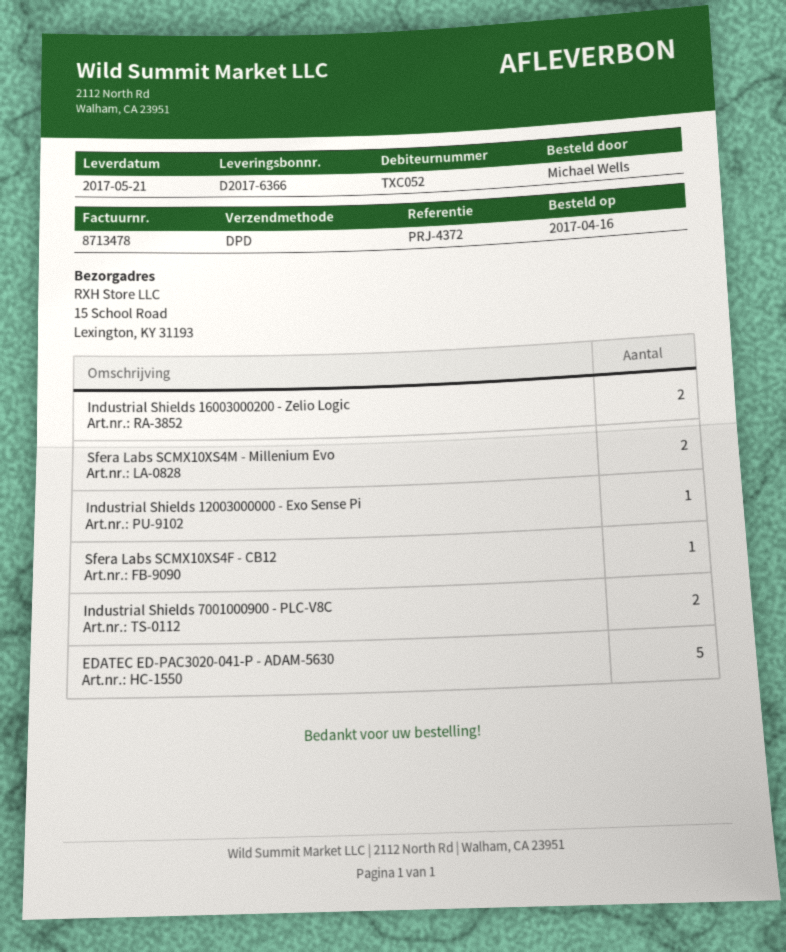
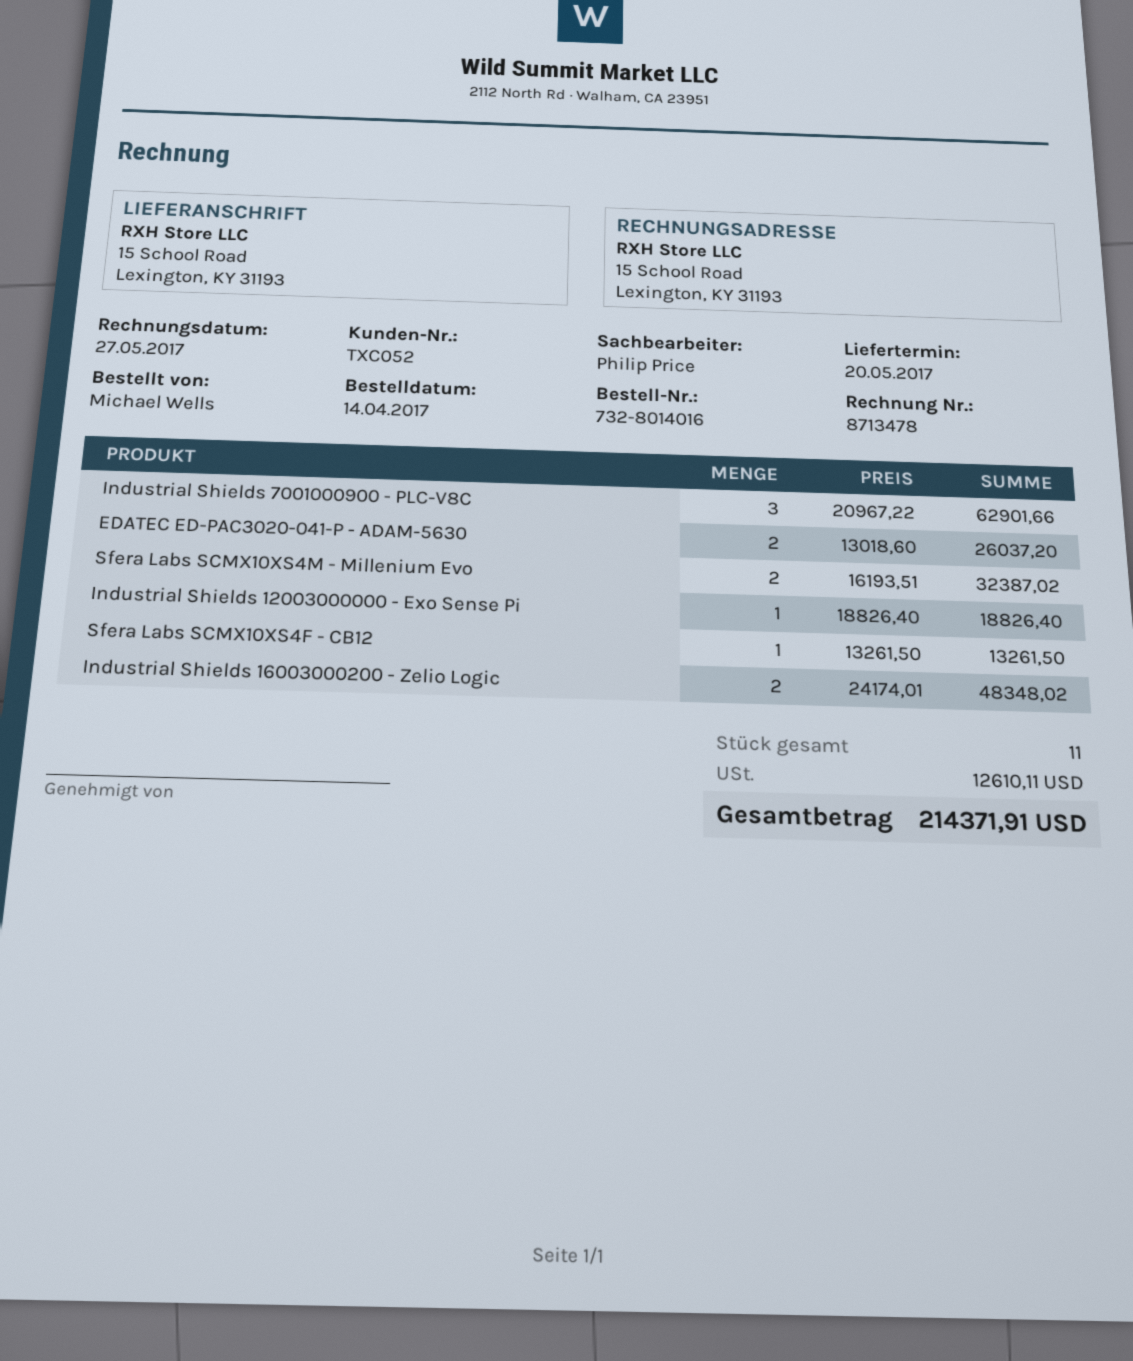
order date: 2017-04-16 -> 2017-04-14
delivery date: 2017-05-21 -> 2017-05-20
Industrial Shields 7001000900 - PLC-V8C: 2 -> 3
EDATEC ED-PAC3020-041-P - ADAM-5630: 5 -> 2

